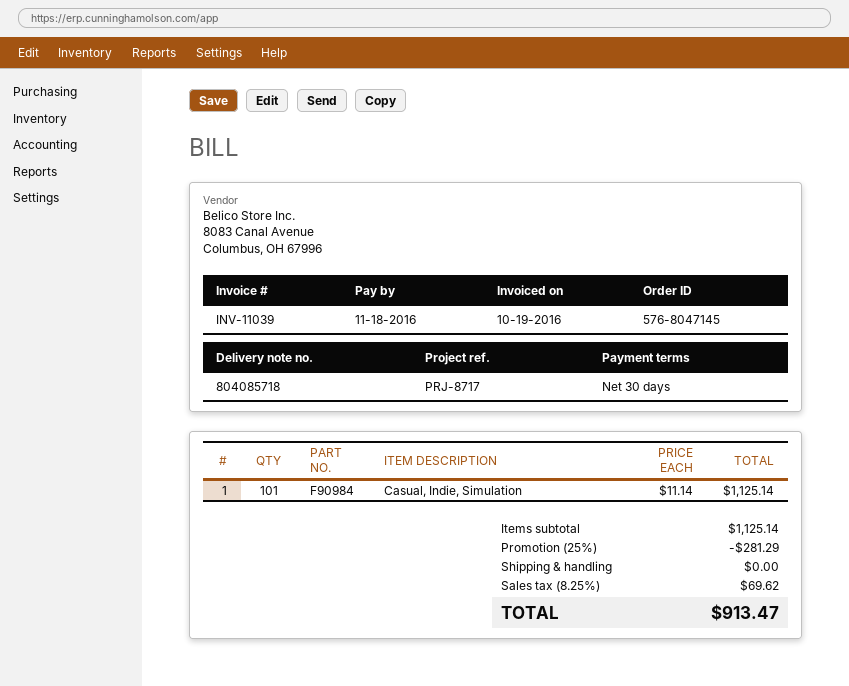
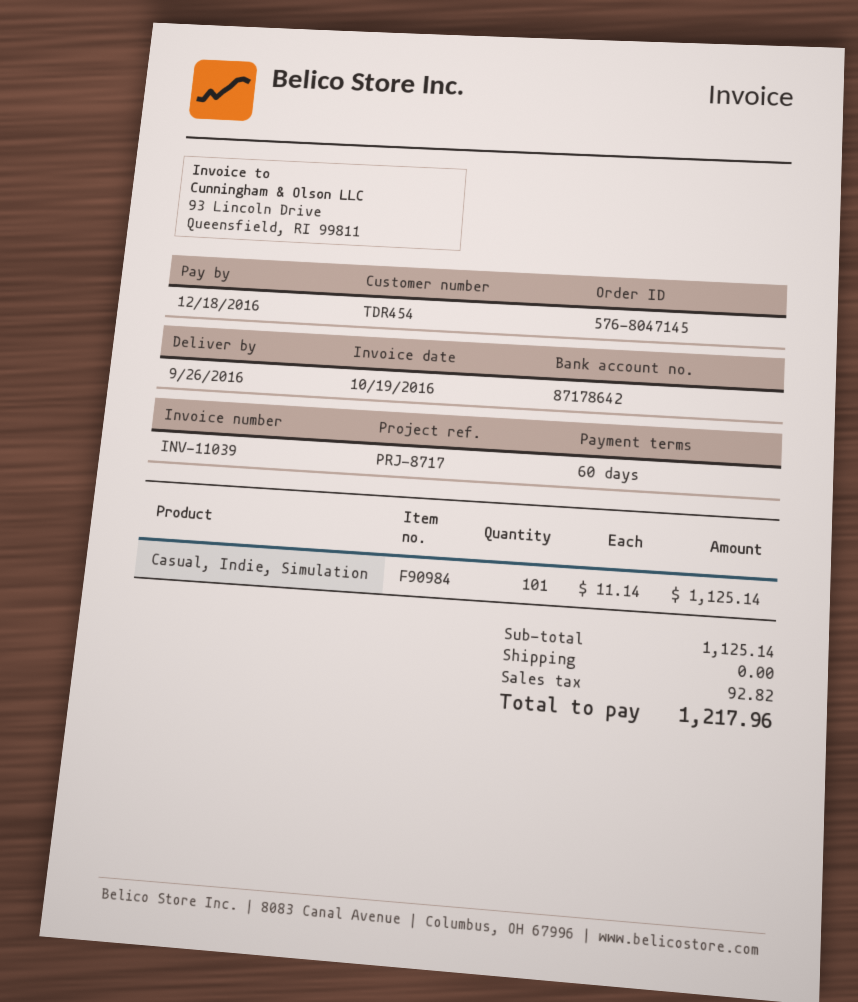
payment terms: 30 days -> 60 days
due date: 2016-11-18 -> 2016-12-18
discount: 25% = 281.29 -> none
tax: 69.62 -> 92.82
total: 913.47 -> 1217.96

